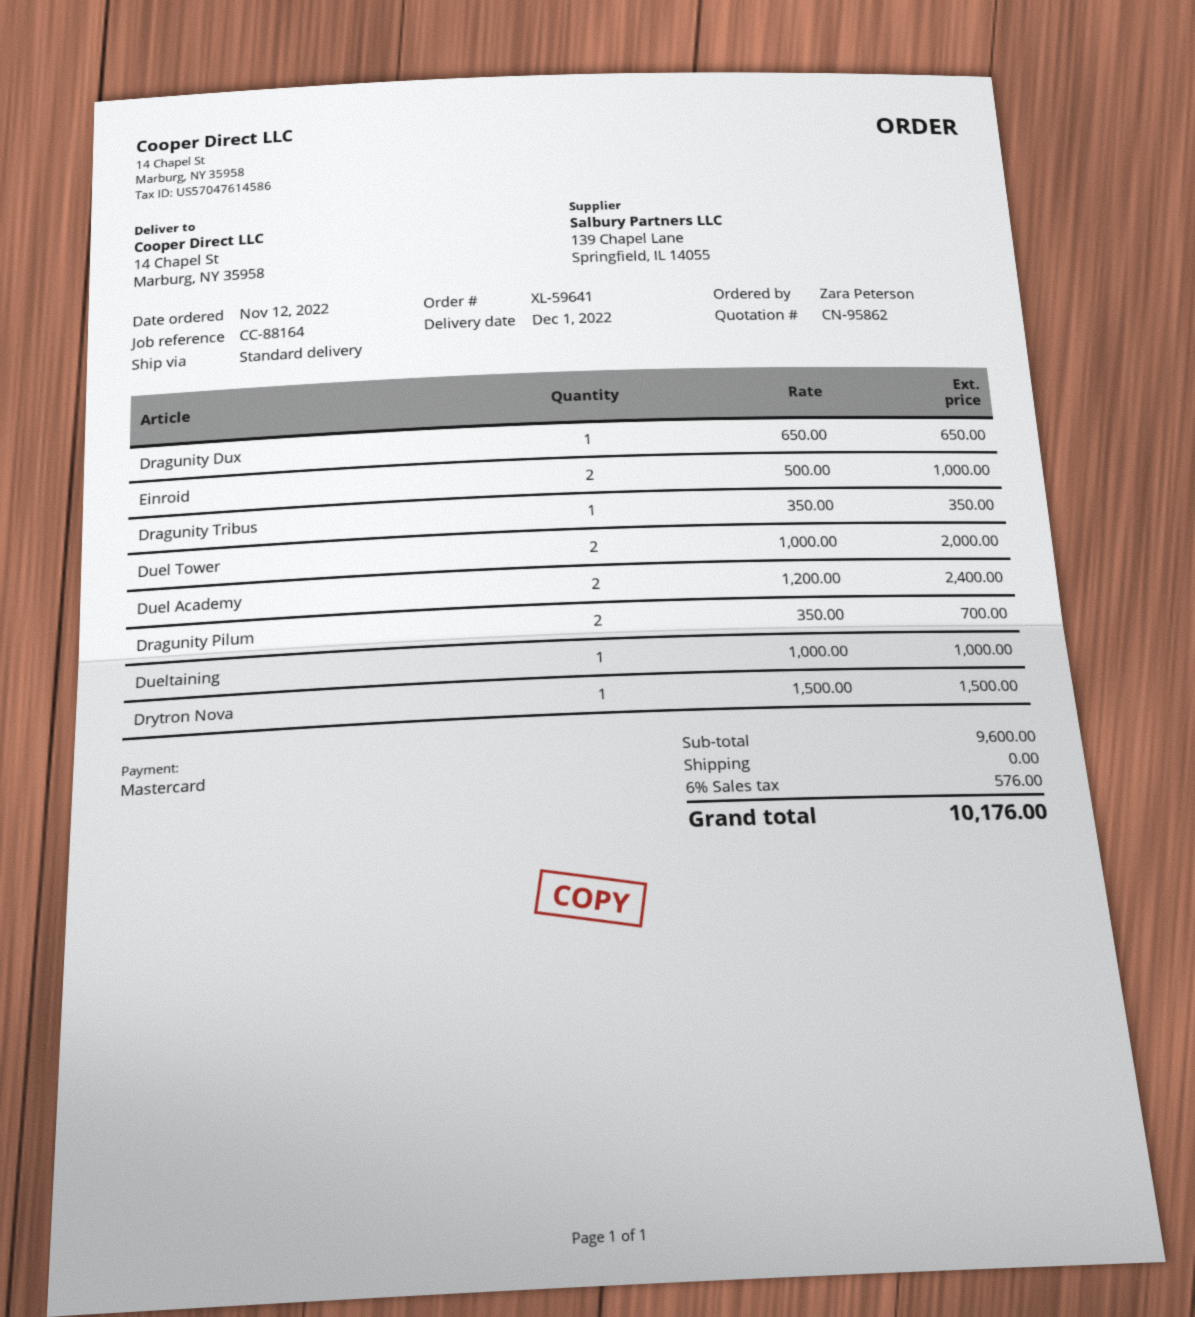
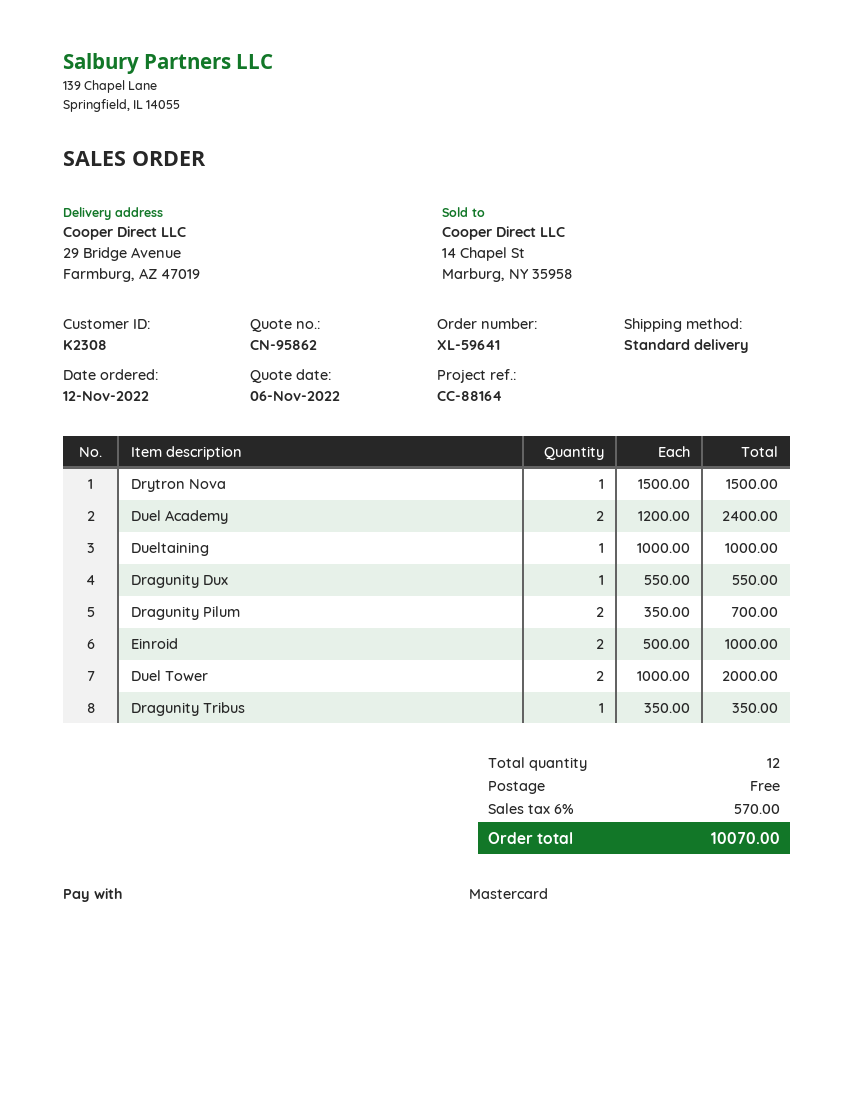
ship to: 14 Chapel St, Marburg, NY 35958 -> 29 Bridge Avenue, Farmburg, AZ 47019
Dragunity Dux: 1 x 650.00 = 650.00 -> 1 x 550.00 = 550.00
tax: 6% = 576.00 -> 6% = 570.00
total: 10176.00 -> 10070.00

